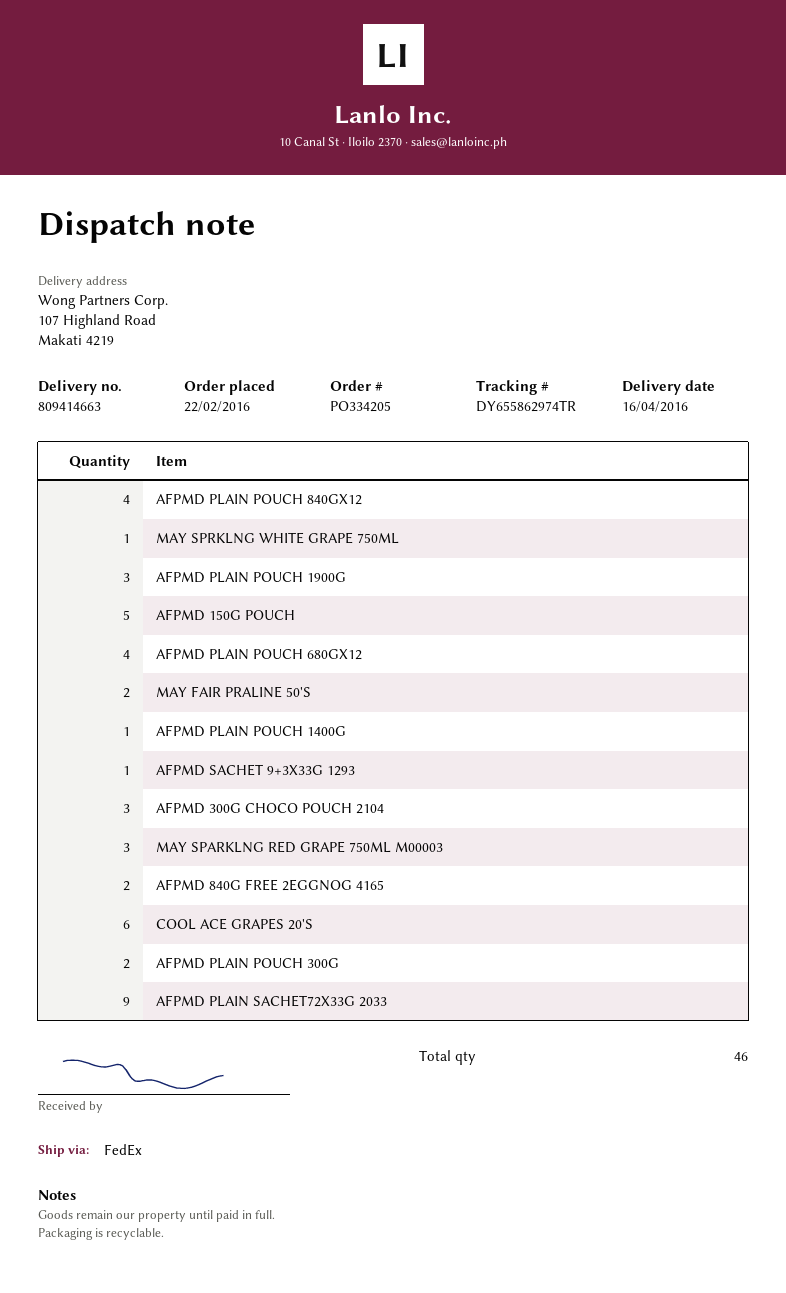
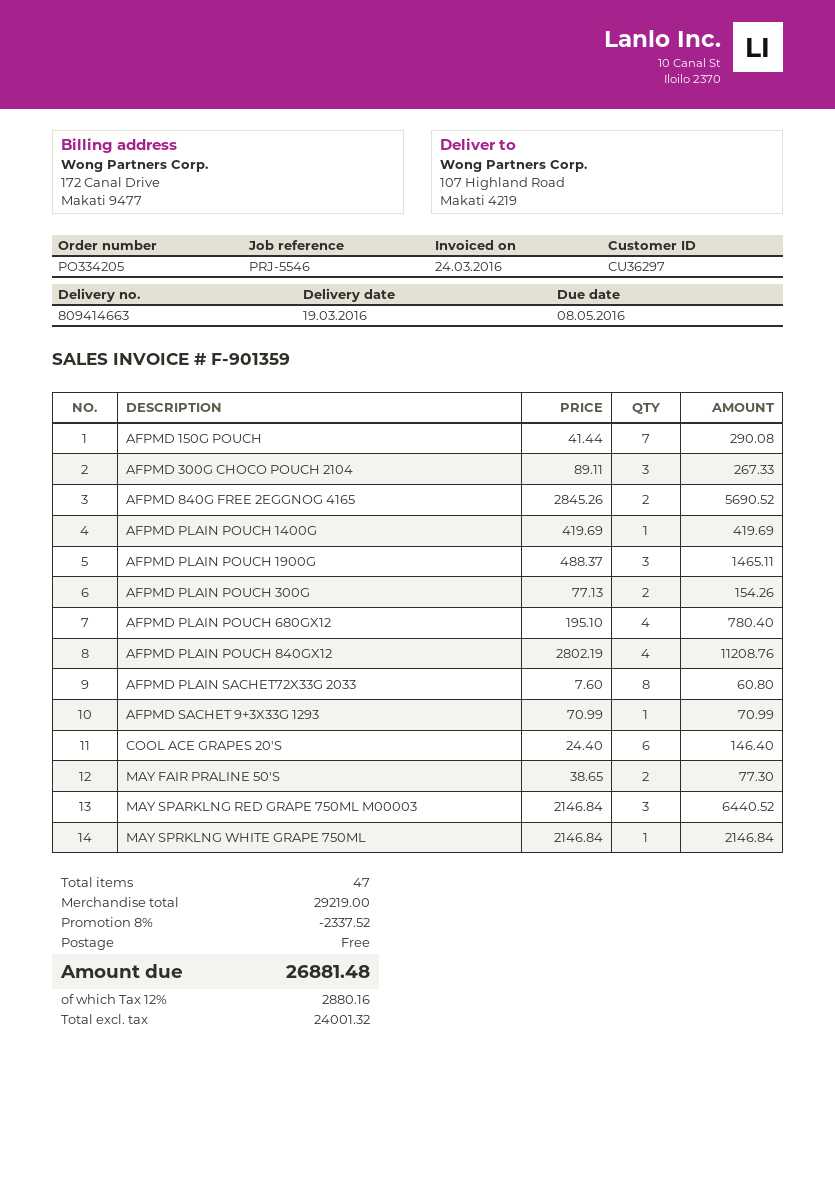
delivery date: 2016-04-16 -> 2016-03-19
AFPMD 150G POUCH: 5 -> 7
AFPMD PLAIN SACHET72X33G 2033: 9 -> 8
total quantity: 46 -> 47

